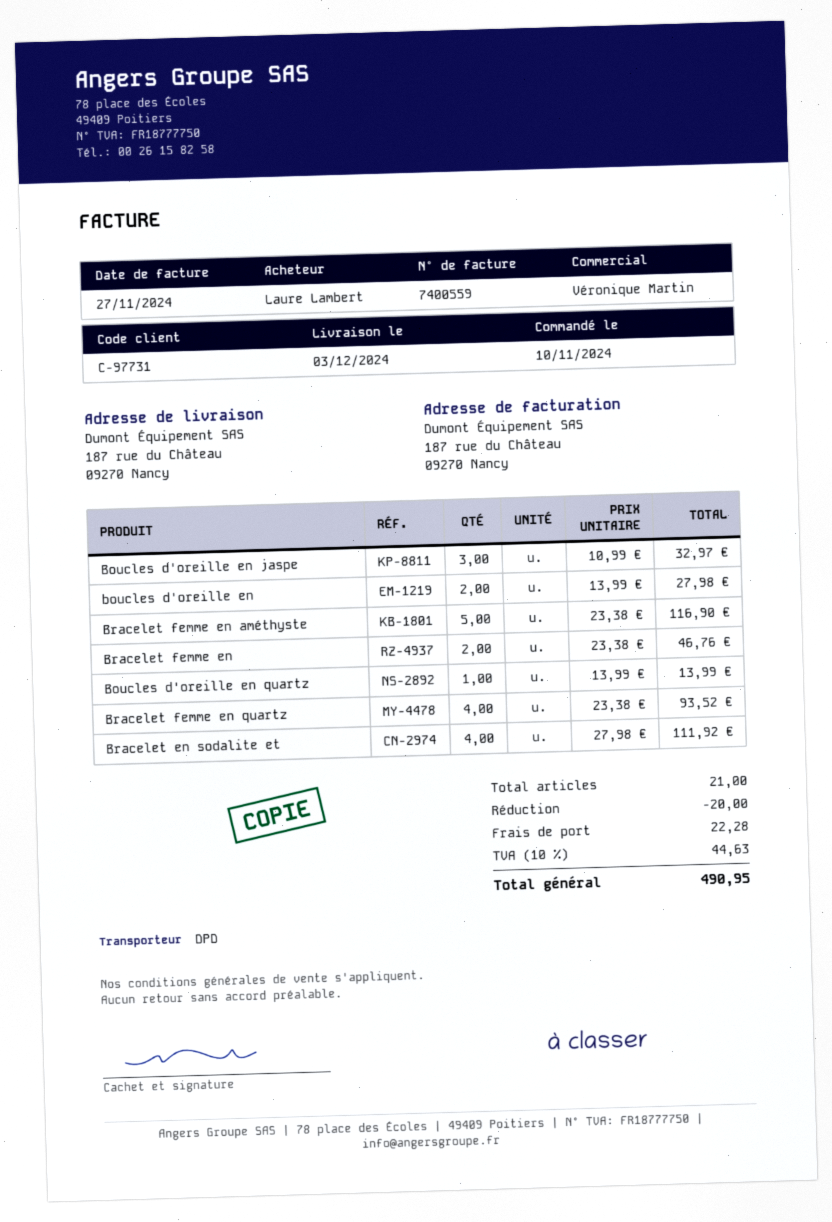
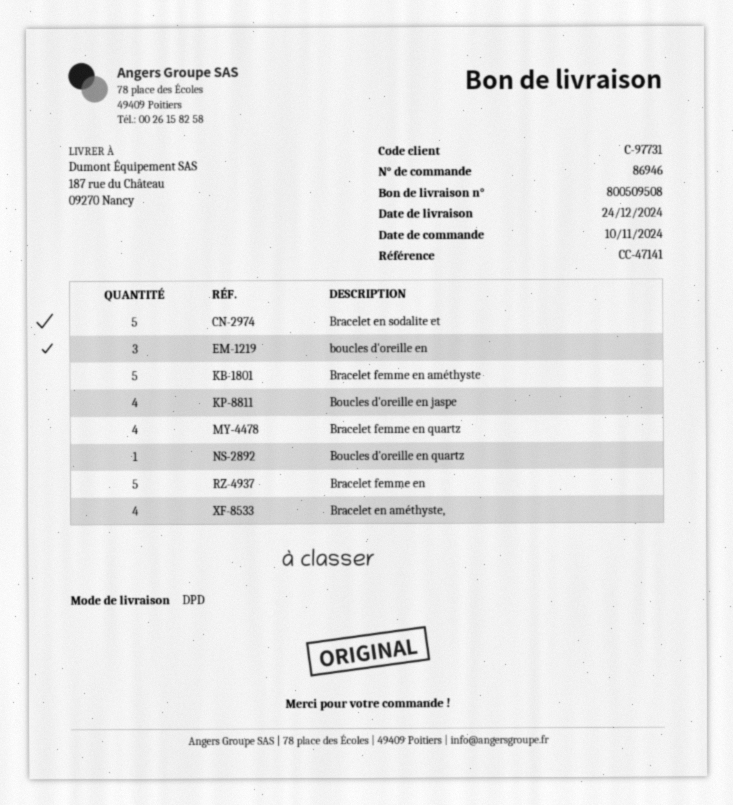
delivery date: 2024-12-03 -> 2024-12-24
Boucles d'oreille en jaspe: 3 -> 4
boucles d'oreille en: 2 -> 3
Bracelet femme en: 2 -> 5
Bracelet en sodalite et: 4 -> 5
Bracelet en améthyste,: none -> 4

